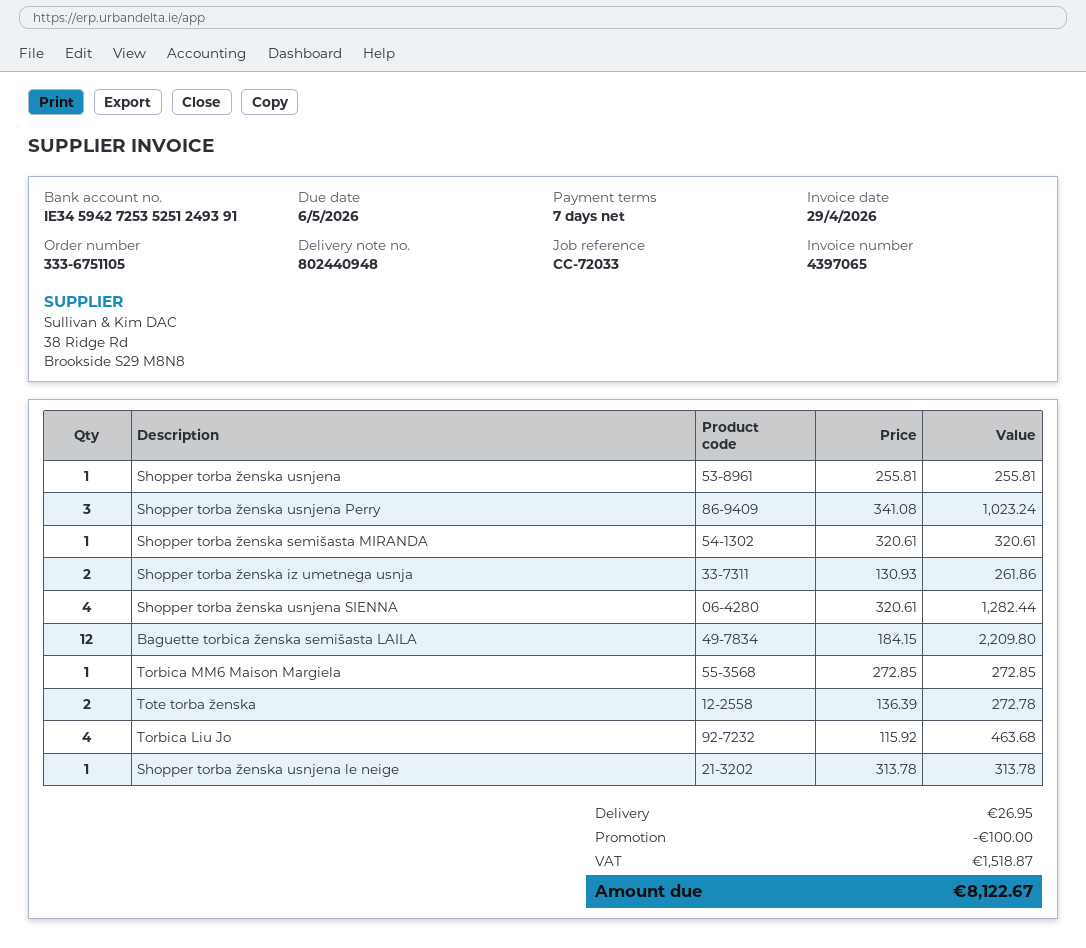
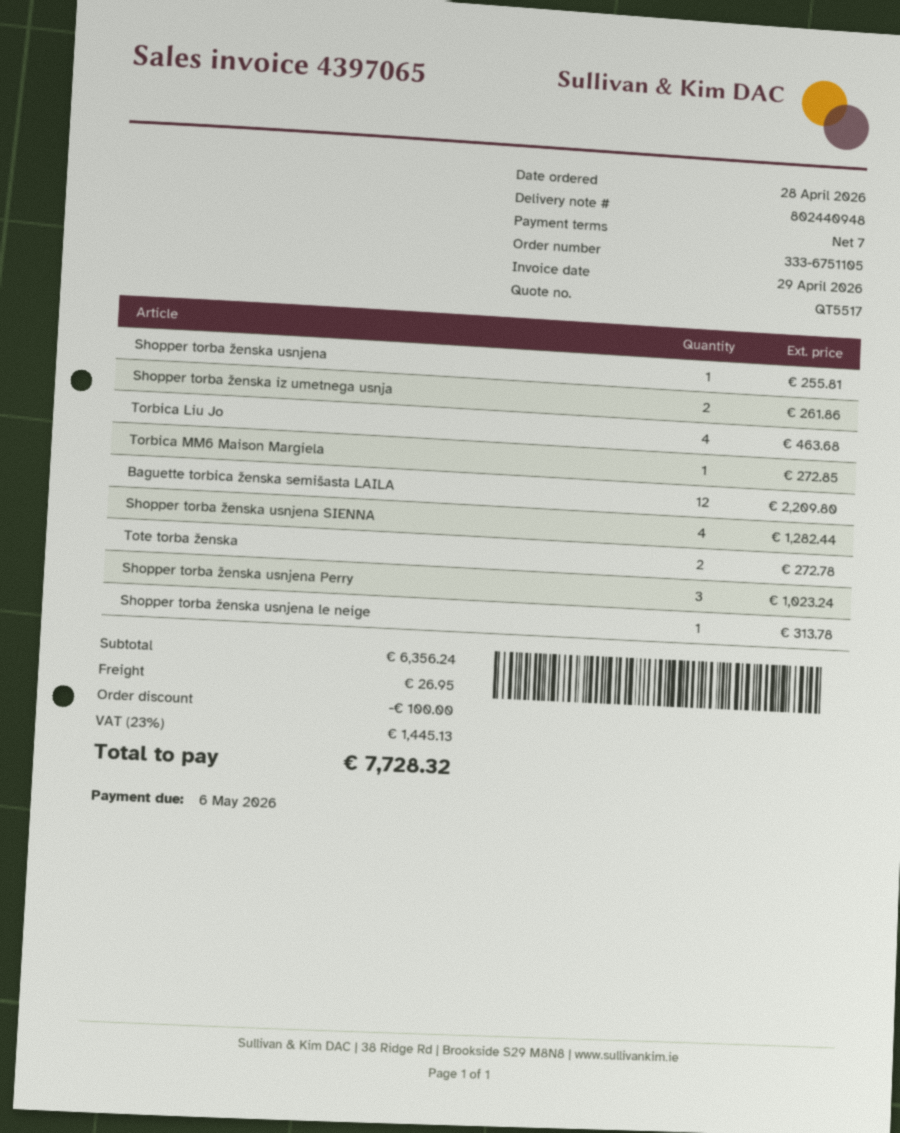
Shopper torba ženska semišasta MIRANDA: 1 for 320.61 -> none
tax: 1518.87 -> 1445.13
total: 8122.67 -> 7728.32

